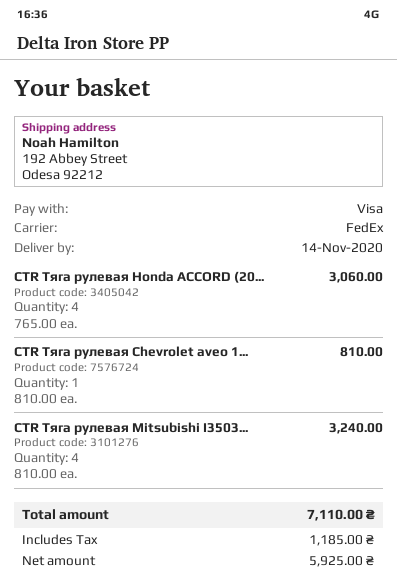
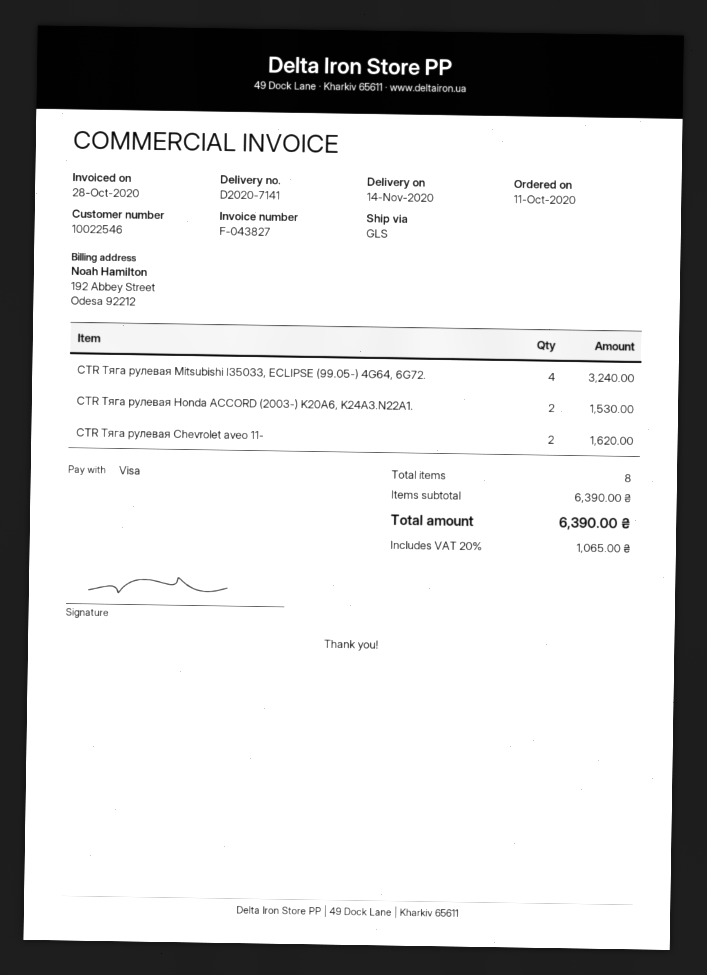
shipping method: FedEx -> GLS
CTR Тяга рулевая Honda ACCORD (20...: 4 for 3060.00 -> 2 for 1530.00
CTR Тяга рулевая Chevrolet aveo 1...: 1 for 810.00 -> 2 for 1620.00
tax: 1185.00 -> 1065.00
total: 7110.00 -> 6390.00

